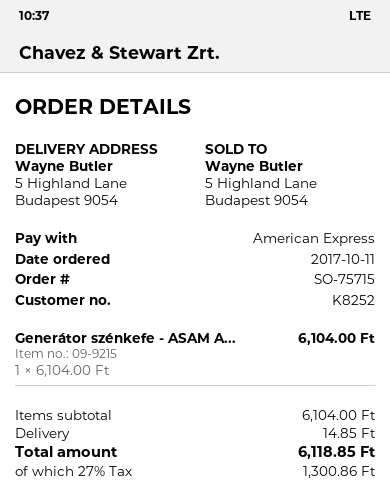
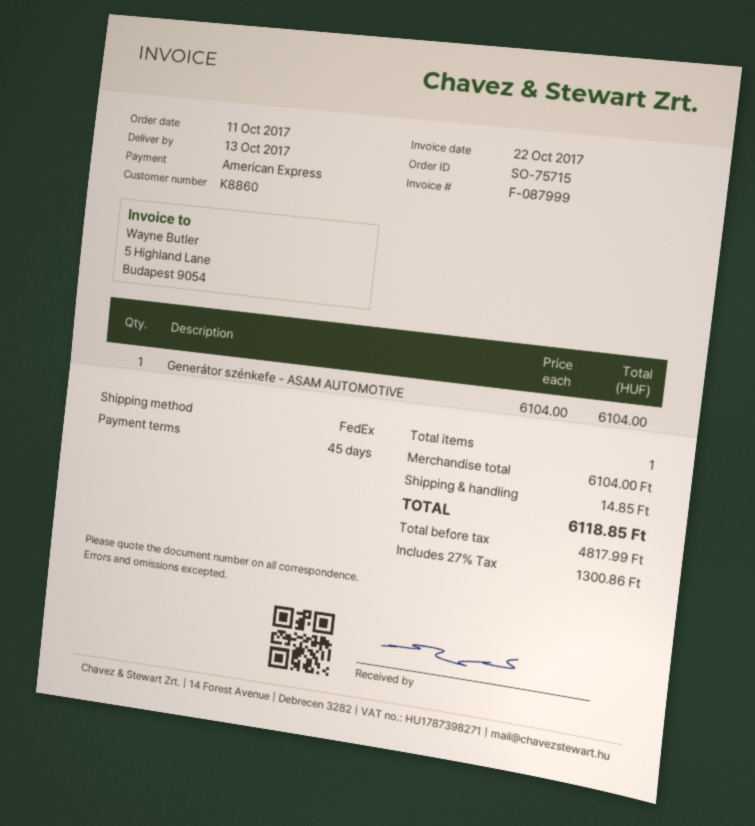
customer number: K8252 -> K8860

